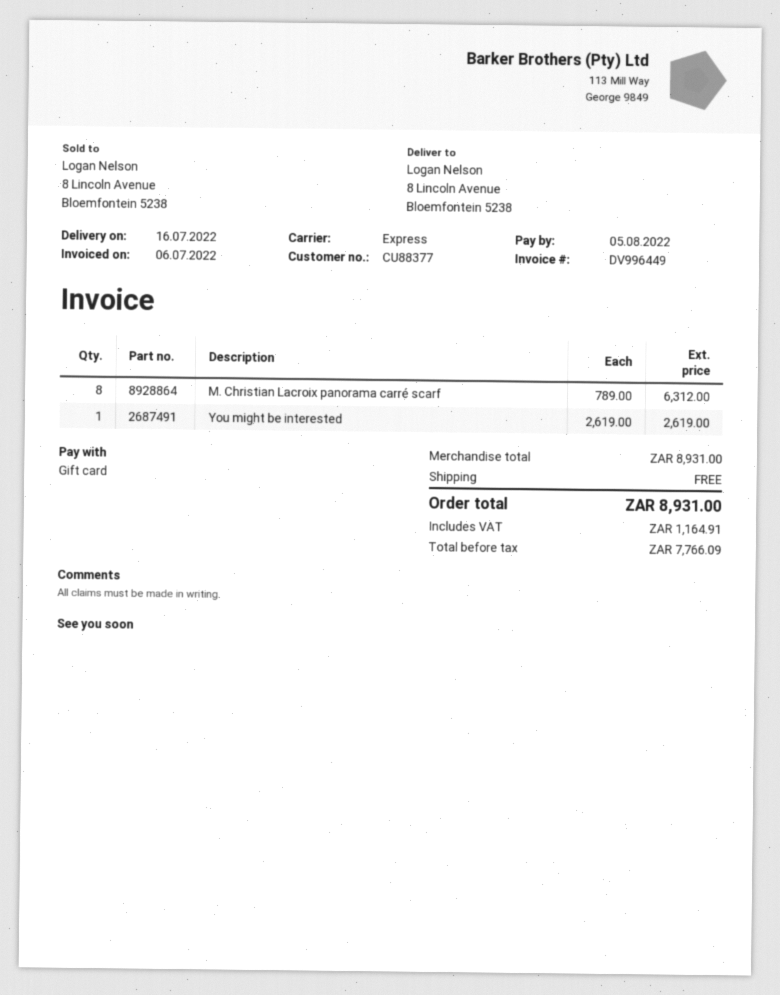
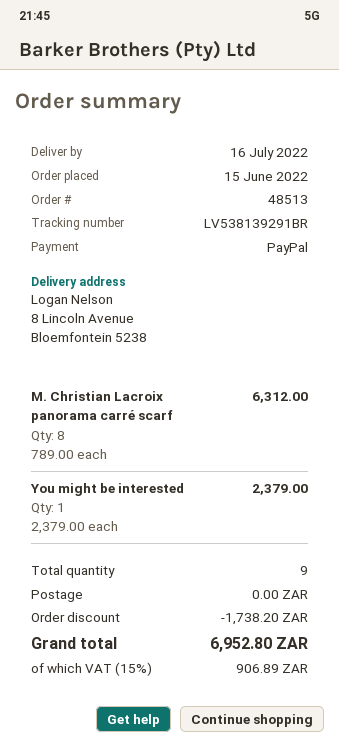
payment method: gift card -> PayPal
You might be interested: 1 x 2619.00 = 2619.00 -> 1 x 2379.00 = 2379.00
discount: none -> 1738.20
tax: 1164.91 -> 906.89
total: 8931.00 -> 6952.80

